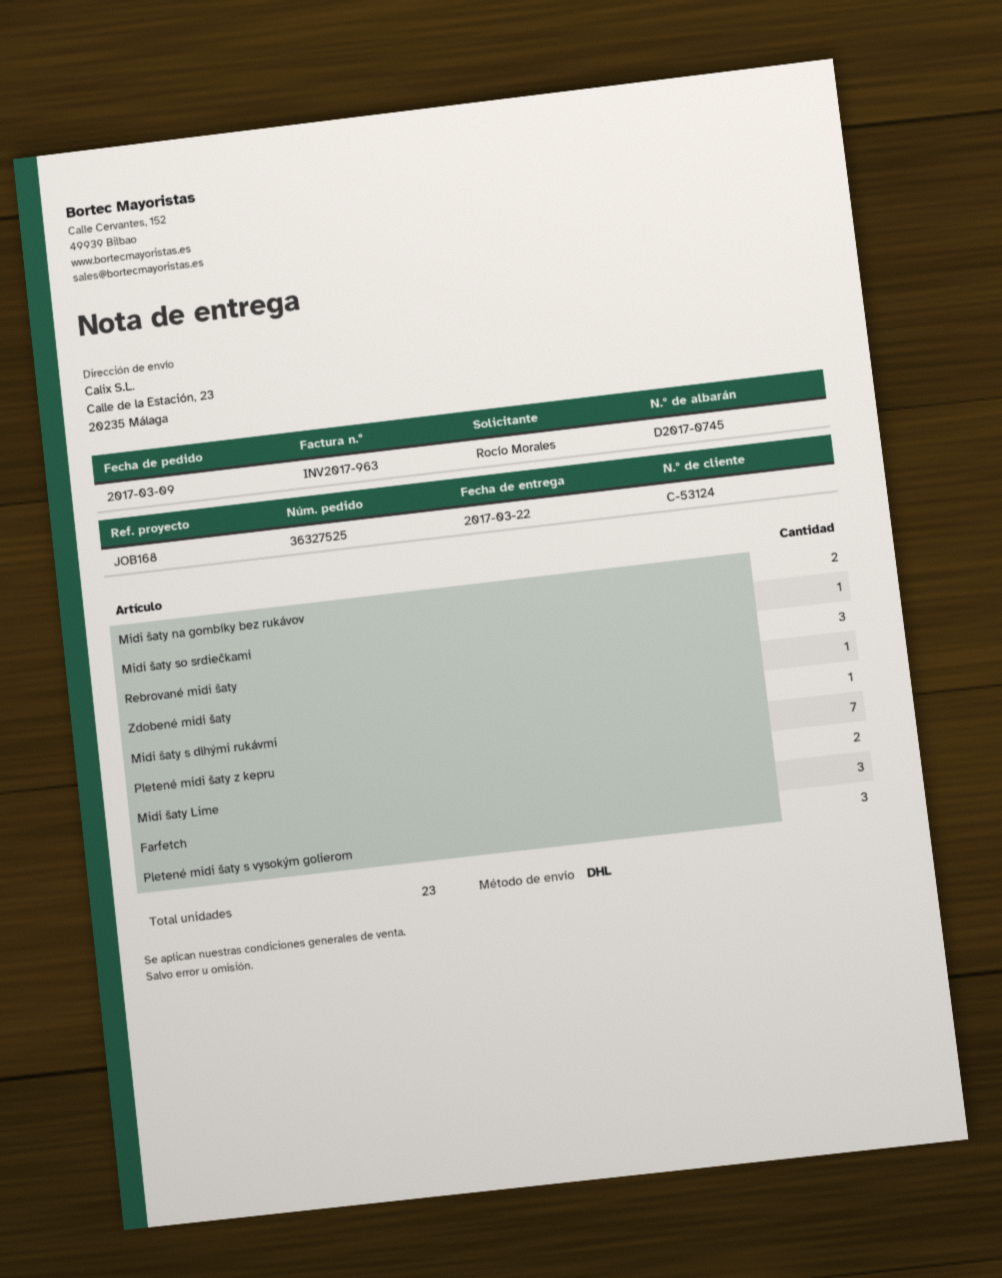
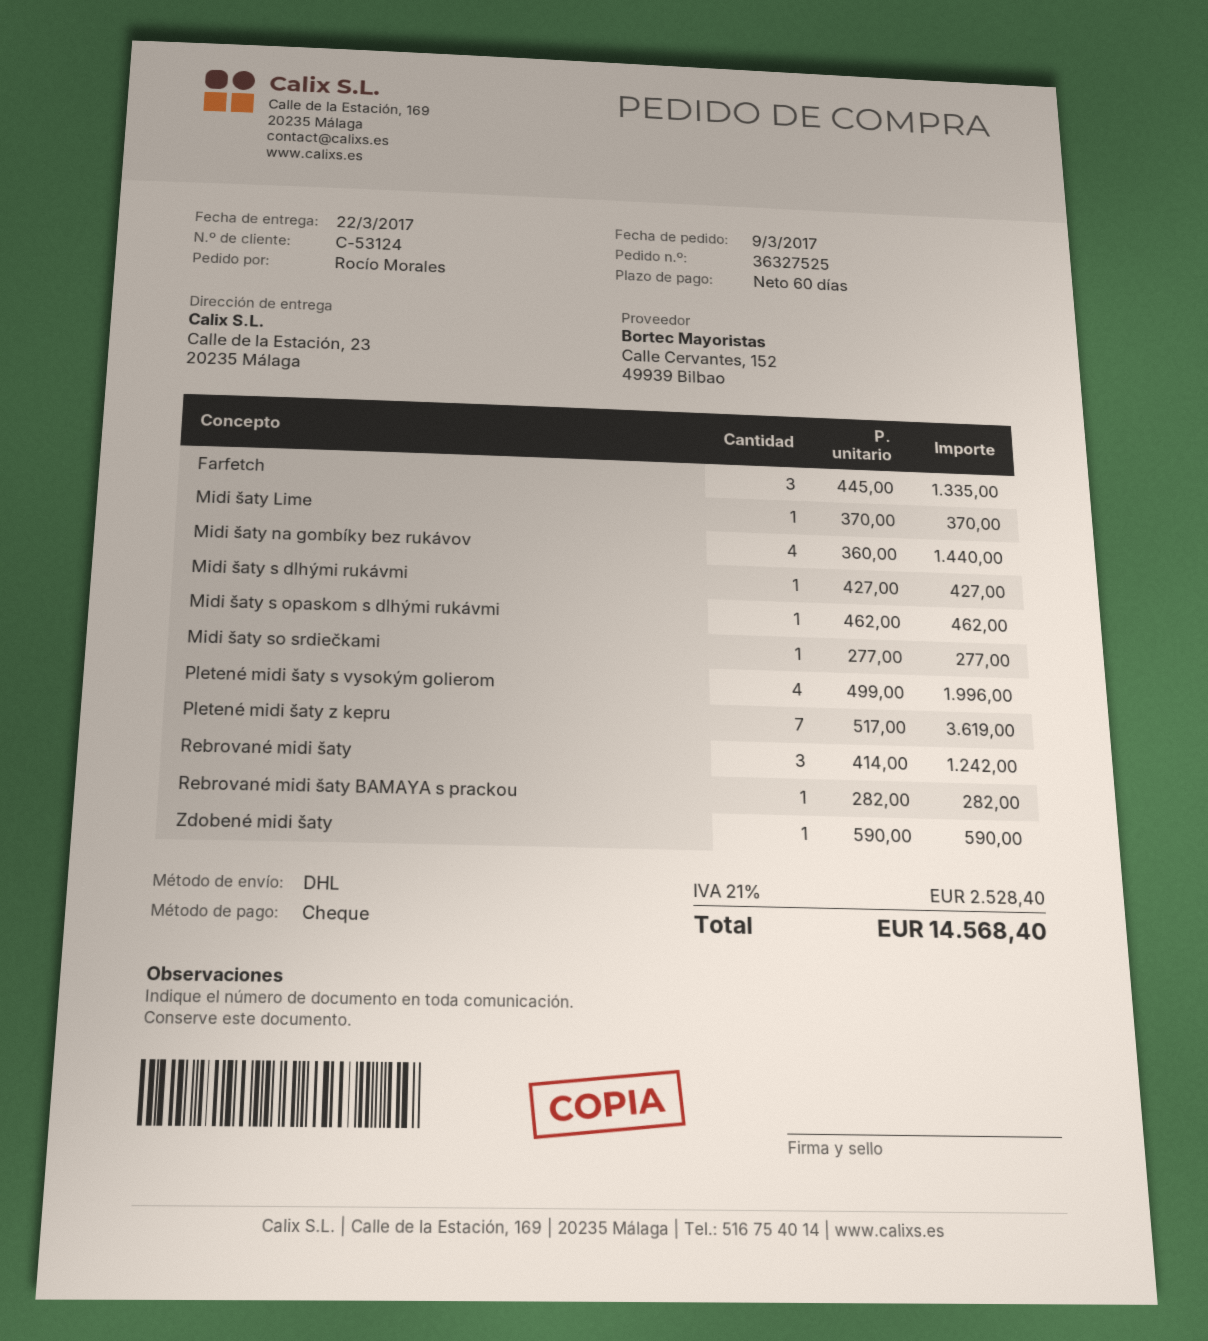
Midi šaty na gombíky bez rukávov: 2 -> 4
Midi šaty Lime: 2 -> 1
Pletené midi šaty s vysokým golierom: 3 -> 4
Midi šaty s opaskom s dlhými rukávmi: none -> 1
Rebrované midi šaty BAMAYA s prackou: none -> 1

